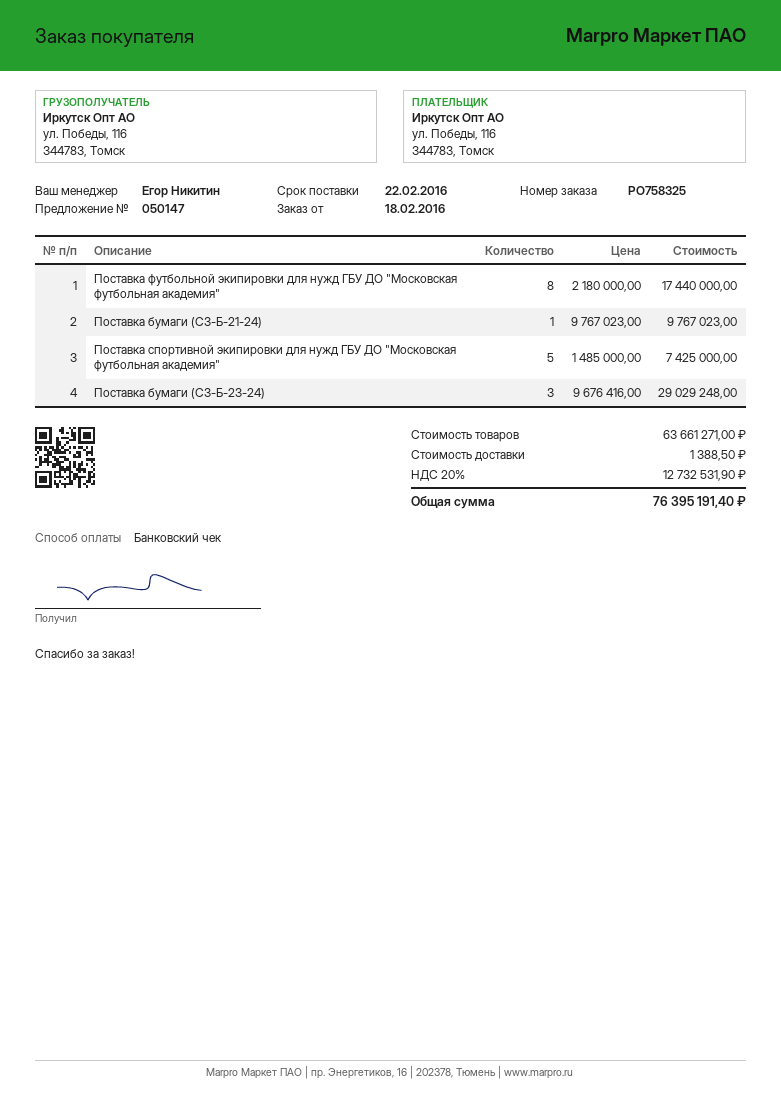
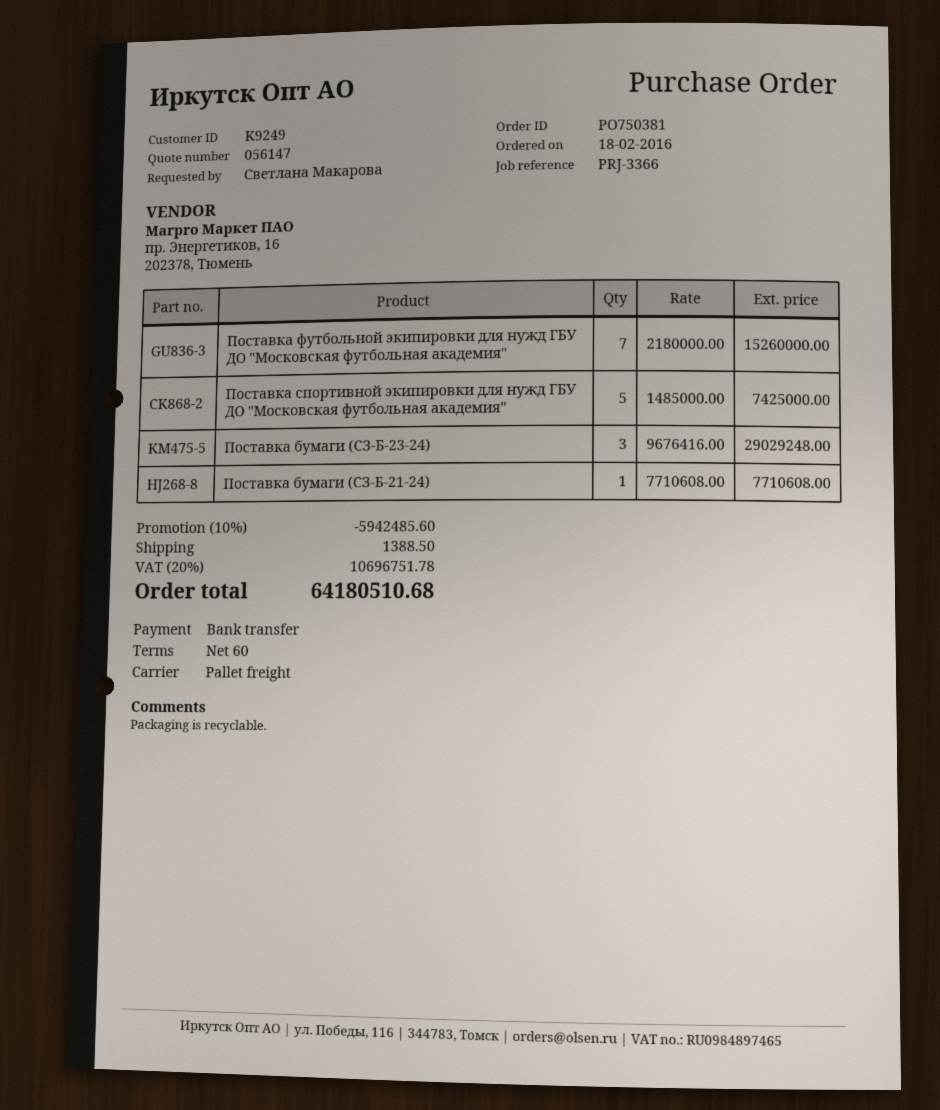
quote number: 050147 -> 056147
order number: PO758325 -> PO750381
payment method: cheque -> bank transfer
Поставка футбольной экипировки для нужд ГБУ ДО "Московская футбольная академия": 8 x 2180000.00 = 17440000.00 -> 7 x 2180000.00 = 15260000.00
Поставка бумаги (СЗ-Б-21-24): 1 x 9767023.00 = 9767023.00 -> 1 x 7710608.00 = 7710608.00
discount: none -> 10% = 5942485.60
tax: 20% = 12732531.90 -> 20% = 10696751.78
total: 76395191.40 -> 64180510.68

